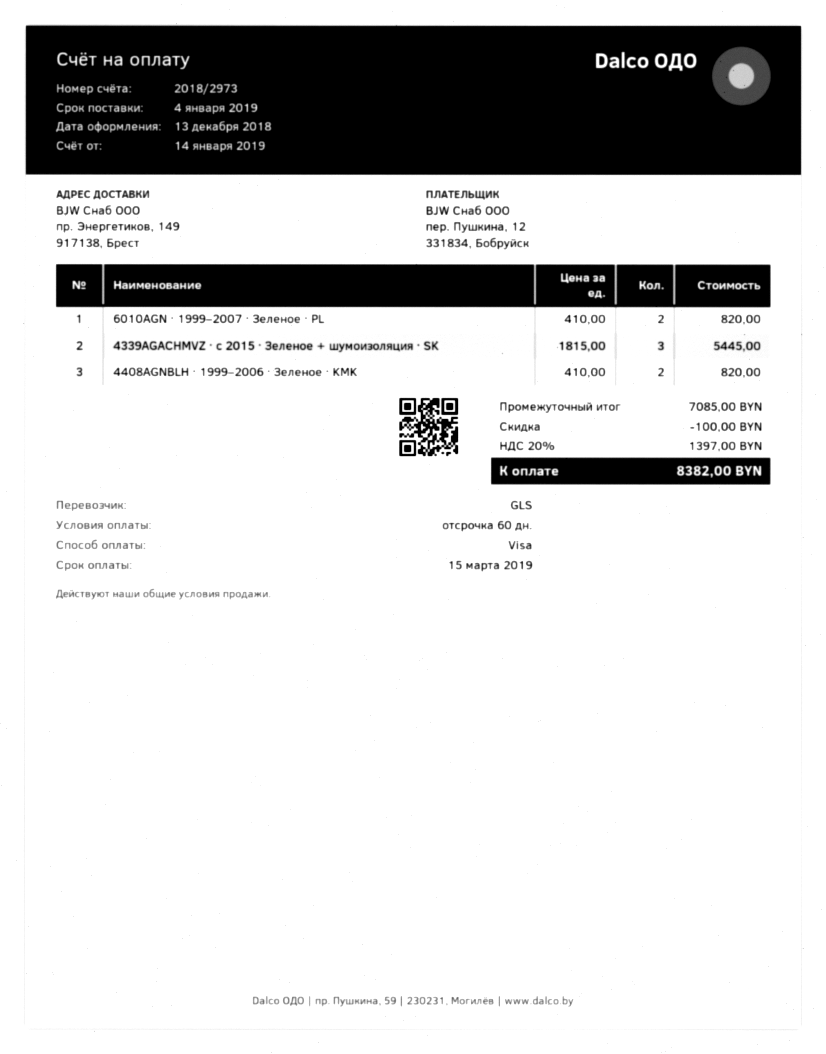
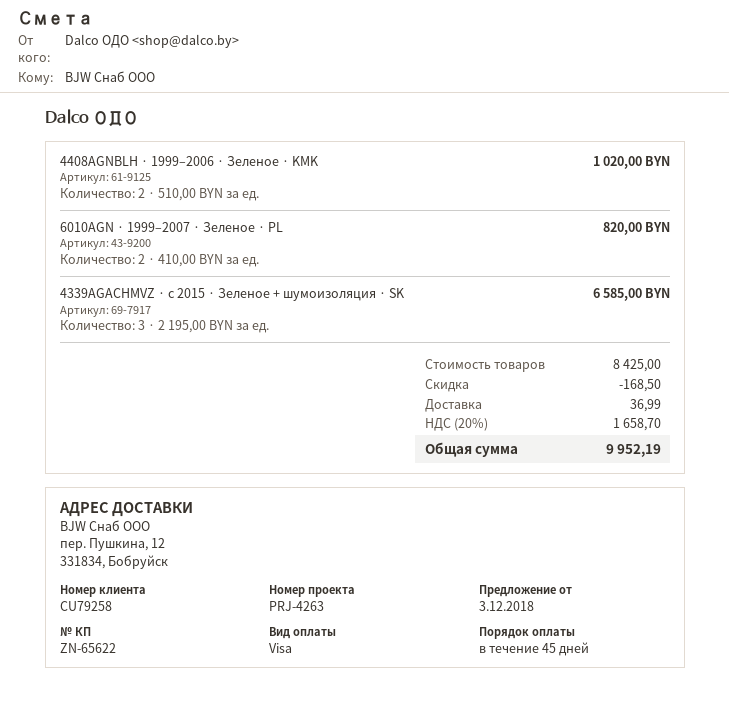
payment terms: 60 days -> 45 days
ship to: пр. Энергетиков, 149, 917138, Брест -> пер. Пушкина, 12, 331834, Бобруйск
4339AGACHMVZ · с 2015 · Зеленое + шумоизоляция · SK: 3 x 1815.00 = 5445.00 -> 3 x 2195.00 = 6585.00
4408AGNBLH · 1999–2006 · Зеленое · KMK: 2 x 410.00 = 820.00 -> 2 x 510.00 = 1020.00
subtotal: 7085.00 -> 8425.00
discount: 100.00 -> 168.50
shipping: none -> 36.99
tax: 20% = 1397.00 -> 20% = 1658.70
total: 8382.00 -> 9952.19

